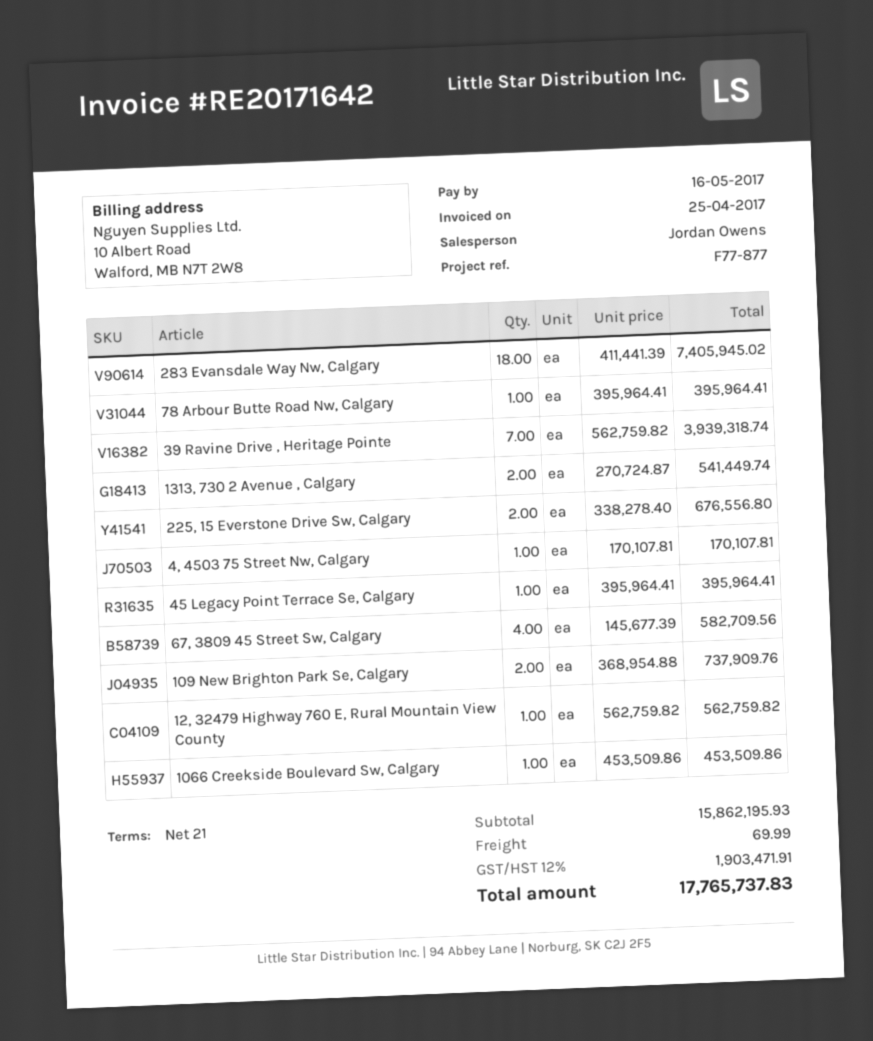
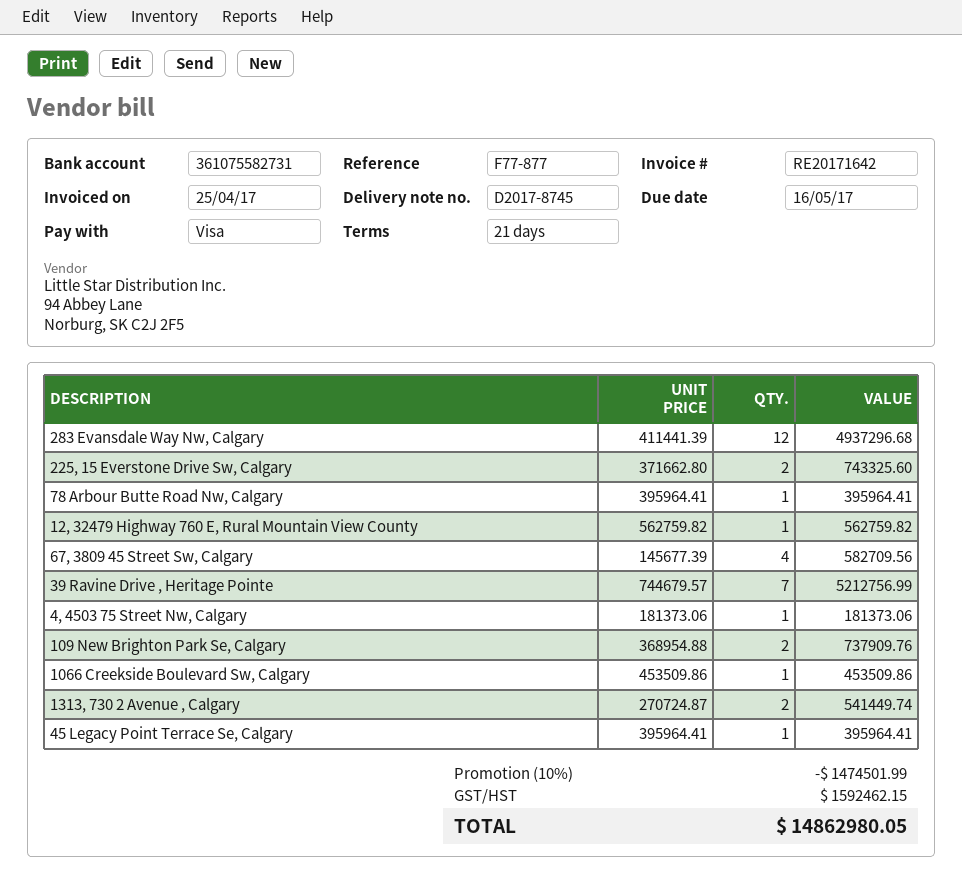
283 Evansdale Way Nw, Calgary: 18 x 411441.39 = 7405945.02 -> 12 x 411441.39 = 4937296.68
39 Ravine Drive , Heritage Pointe: 7 x 562759.82 = 3939318.74 -> 7 x 744679.57 = 5212756.99
225, 15 Everstone Drive Sw, Calgary: 2 x 338278.40 = 676556.80 -> 2 x 371662.80 = 743325.60
4, 4503 75 Street Nw, Calgary: 1 x 170107.81 = 170107.81 -> 1 x 181373.06 = 181373.06
discount: none -> 10% = 1474501.99
shipping: 69.99 -> none
tax: 1903471.91 -> 1592462.15
total: 17765737.83 -> 14862980.05

